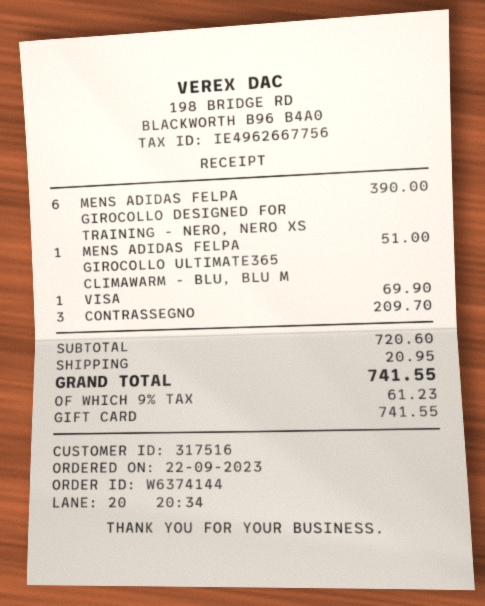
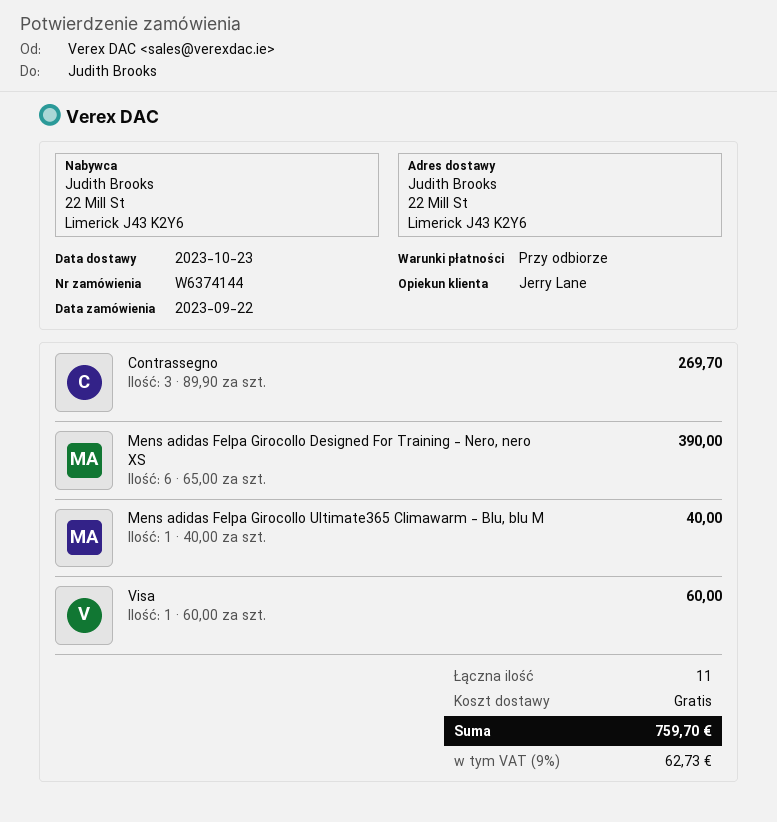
MENS ADIDAS FELPA GIROCOLLO ULTIMATE365 CLIMAWARM - BLU, BLU M: 1 for 51.00 -> 1 for 40.00
VISA: 1 for 69.90 -> 1 for 60.00
CONTRASSEGNO: 3 for 209.70 -> 3 for 269.70
shipping: 20.95 -> 0.00
tax: 9% = 61.23 -> 9% = 62.73
total: 741.55 -> 759.70

